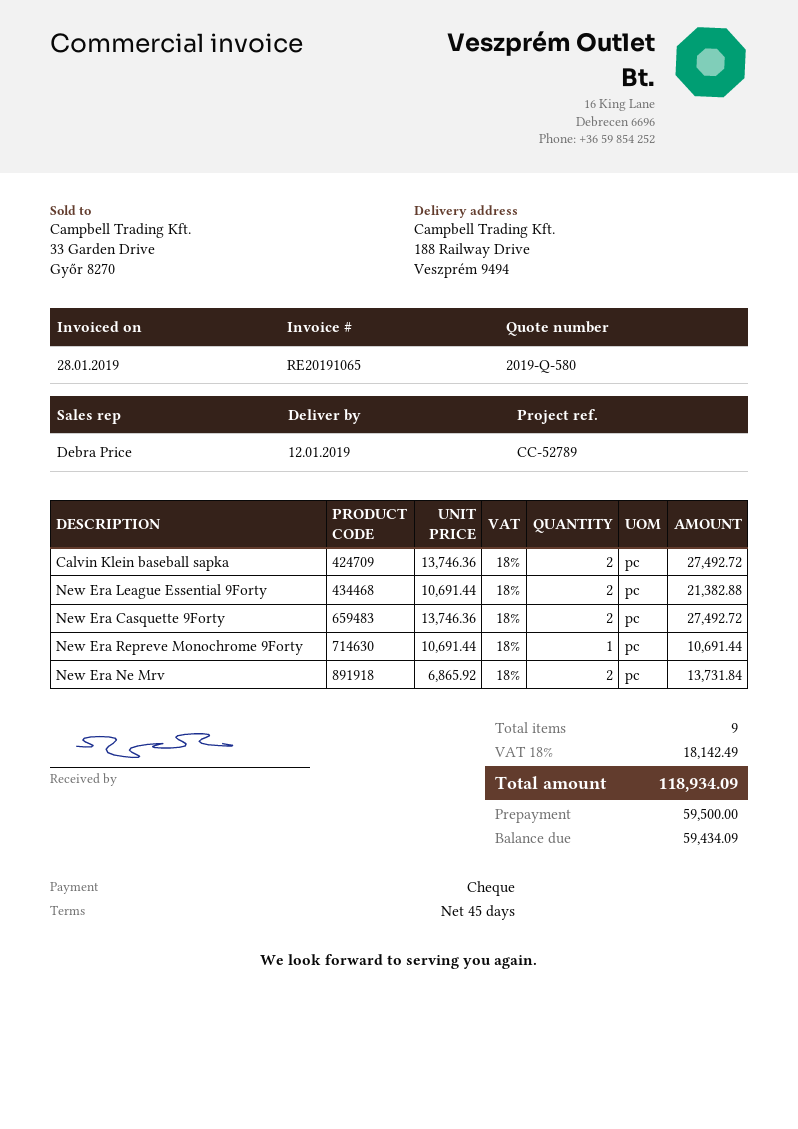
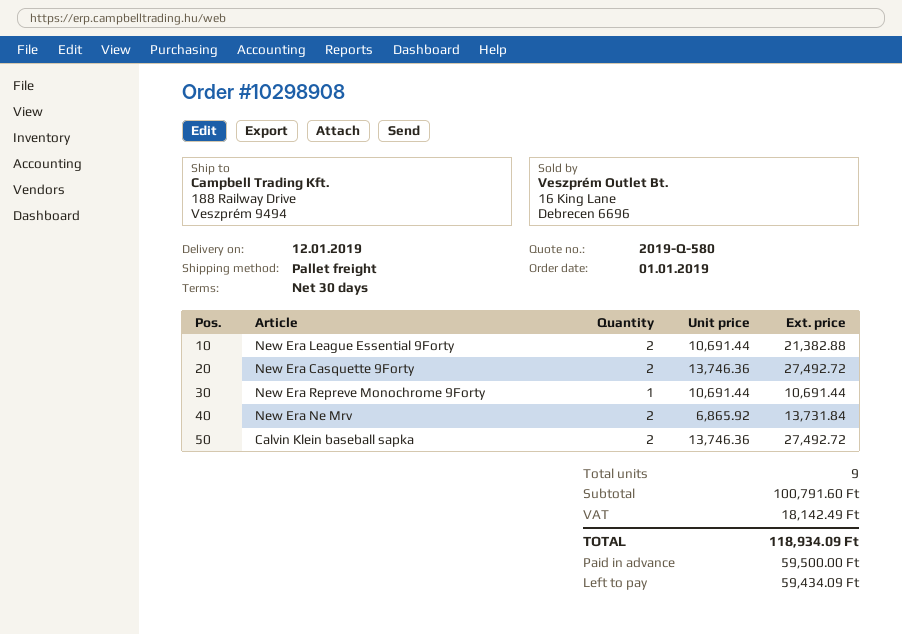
payment terms: 45 days -> 30 days

